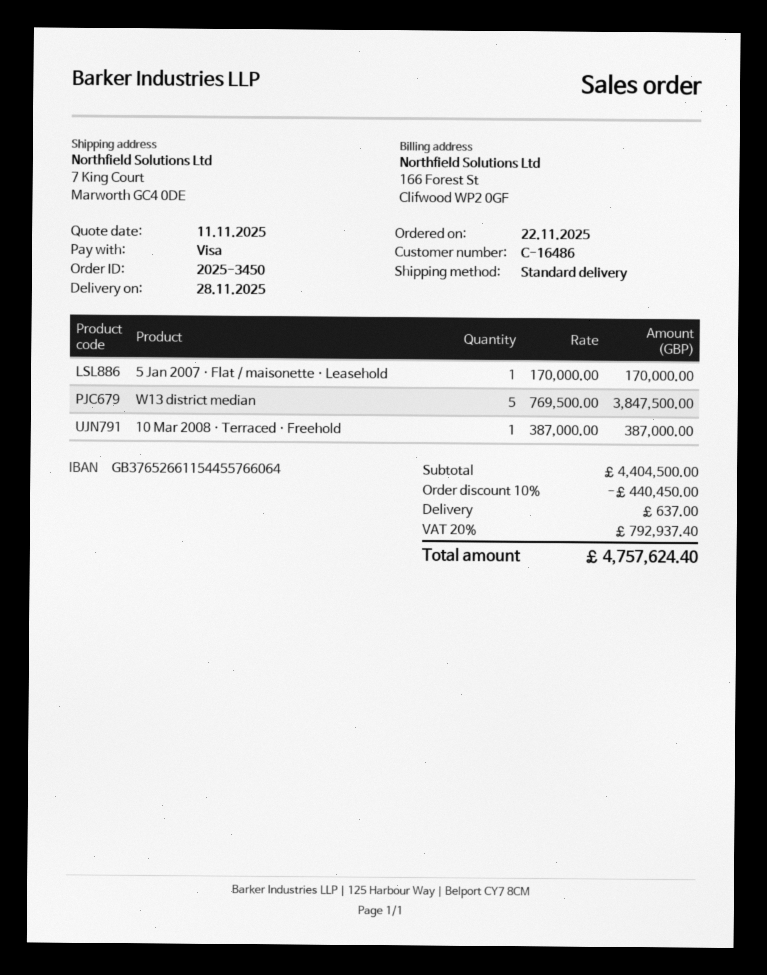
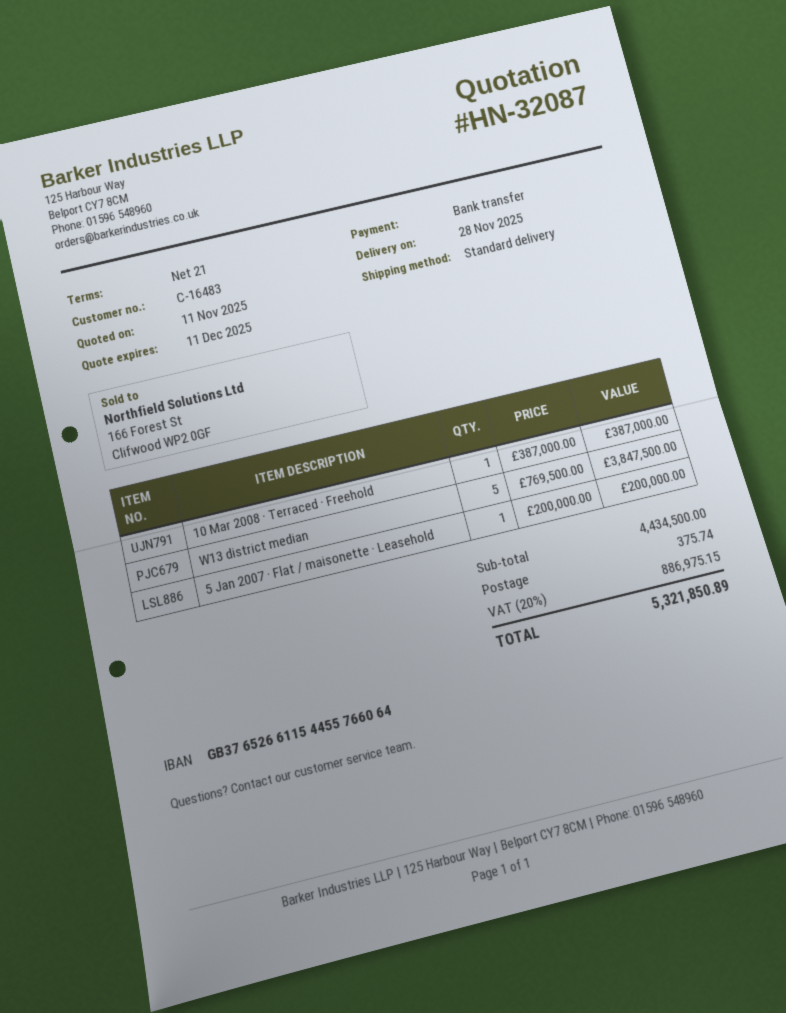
customer number: C-16486 -> C-16483
payment method: Visa -> bank transfer
5 Jan 2007 · Flat / maisonette · Leasehold: 1 x 170000.00 = 170000.00 -> 1 x 200000.00 = 200000.00
subtotal: 4404500.00 -> 4434500.00
discount: 10% = 440450.00 -> none
shipping: 637.00 -> 375.74
tax: 20% = 792937.40 -> 20% = 886975.15
total: 4757624.40 -> 5321850.89

